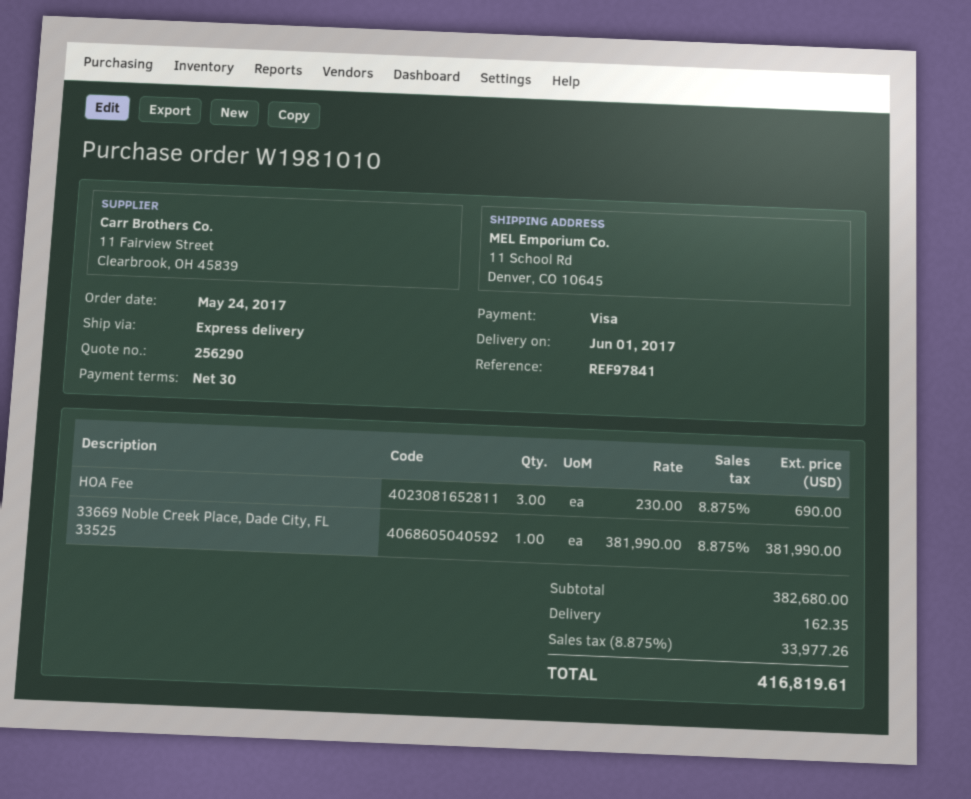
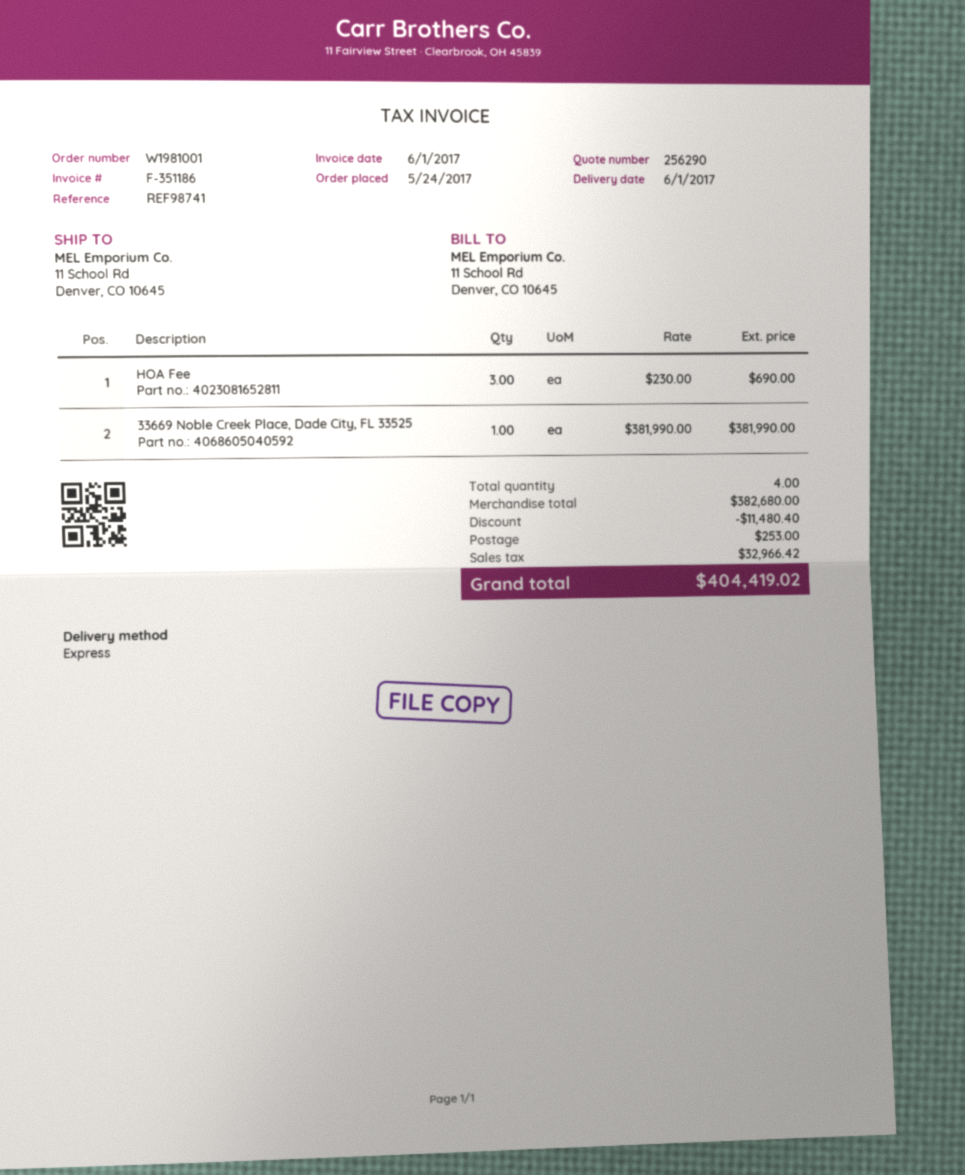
order number: W1981010 -> W1981001
reference: REF97841 -> REF98741
discount: none -> 11480.40
shipping: 162.35 -> 253.00
tax: 33977.26 -> 32966.42
total: 416819.61 -> 404419.02

